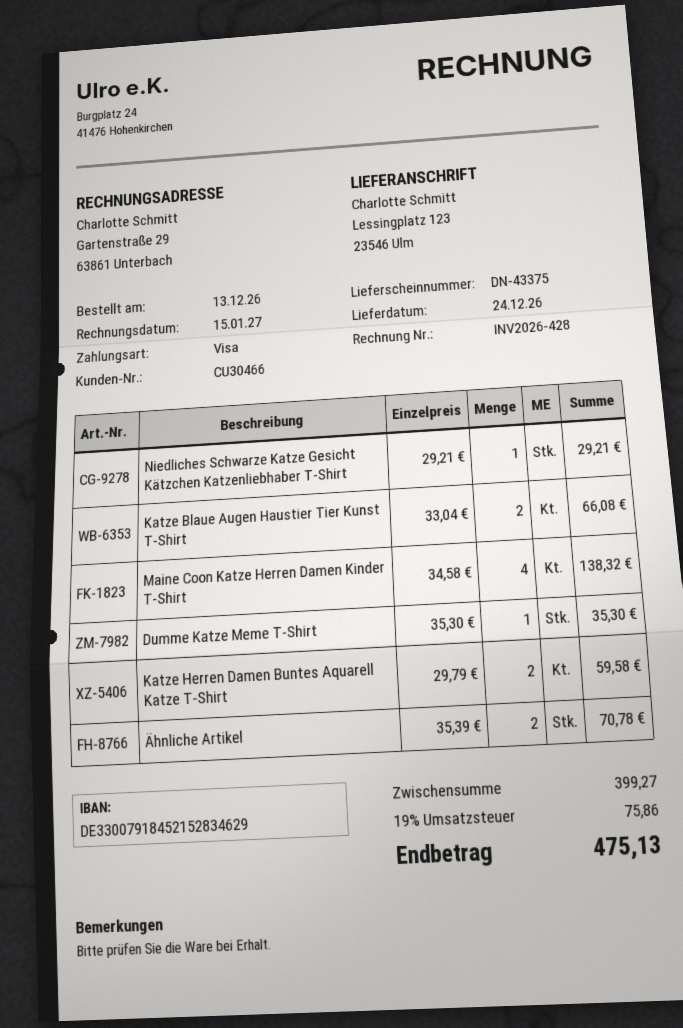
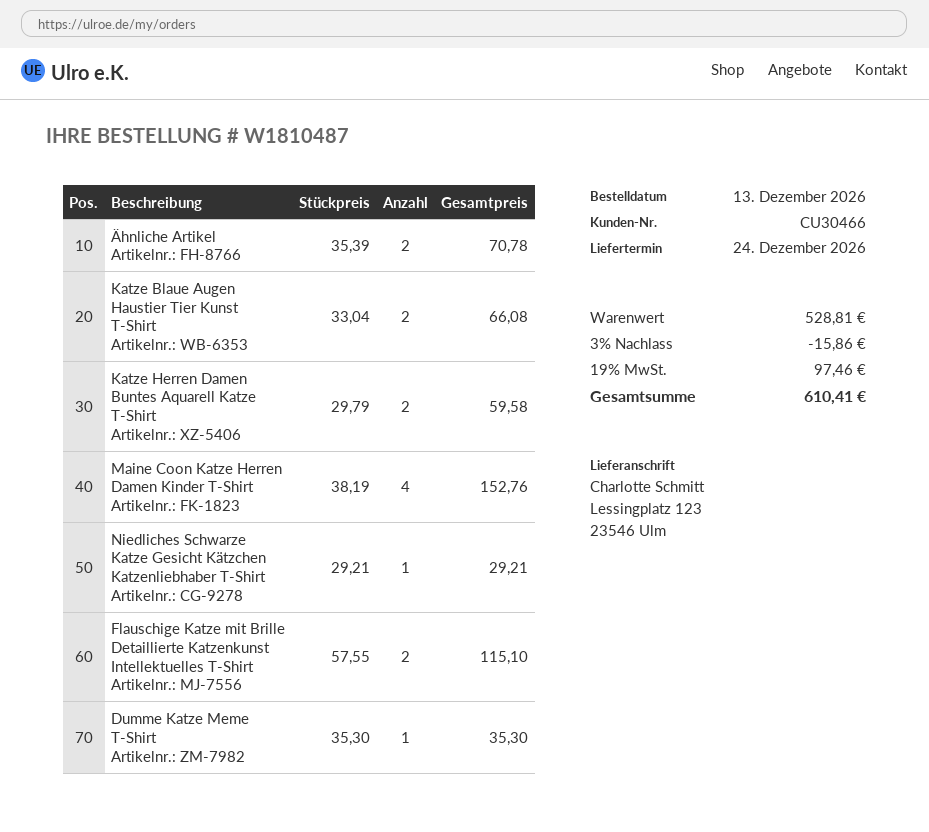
Maine Coon Katze Herren Damen Kinder T-Shirt: 4 x 34.58 = 138.32 -> 4 x 38.19 = 152.76
Flauschige Katze mit Brille Detaillierte Katzenkunst Intellektuelles T-Shirt: none -> 2 x 57.55 = 115.10
subtotal: 399.27 -> 528.81
discount: none -> 3% = 15.86
tax: 19% = 75.86 -> 19% = 97.46
total: 475.13 -> 610.41

